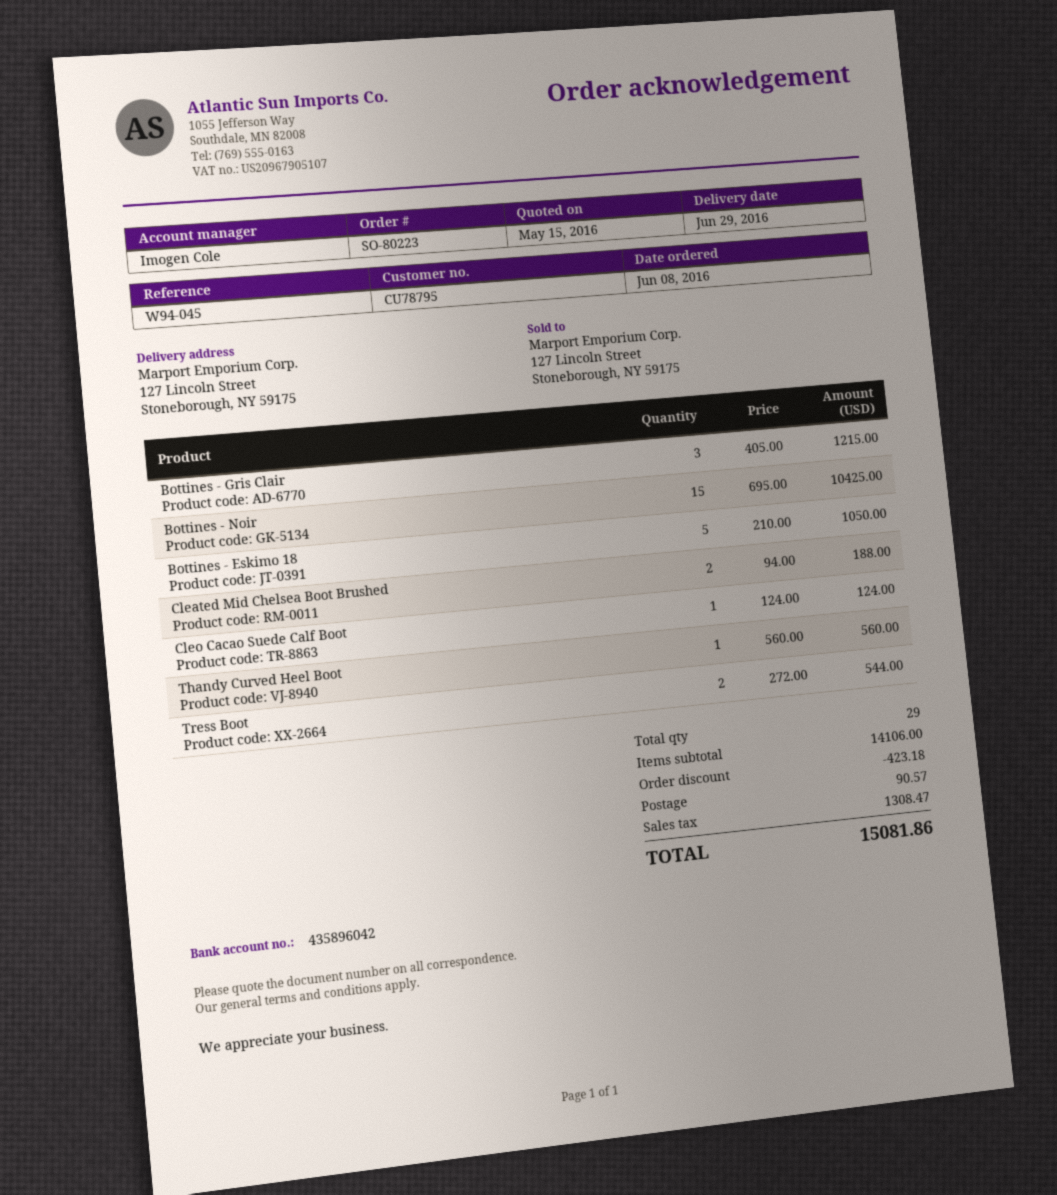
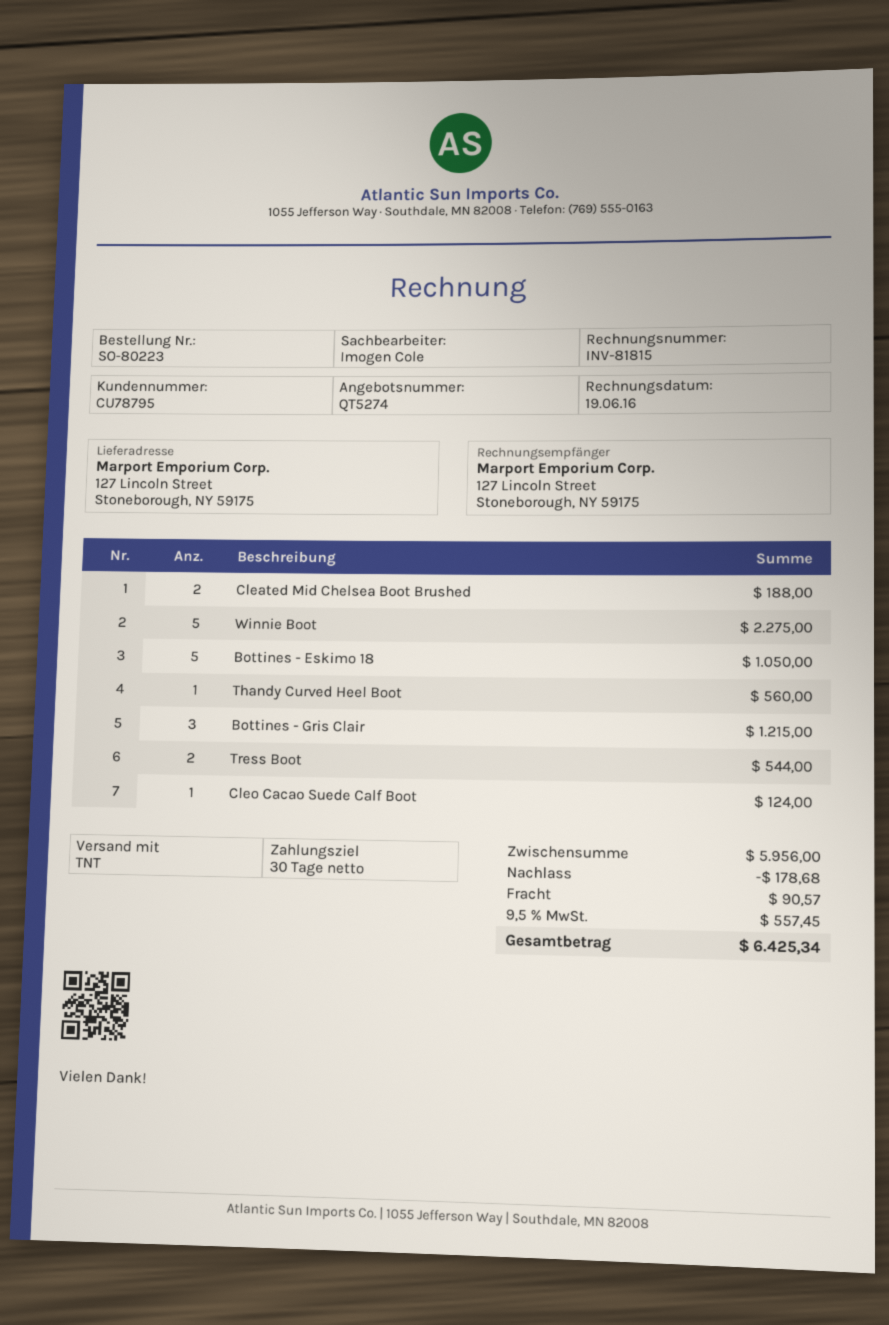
Bottines - Noir: 15 for 10425.00 -> none
Winnie Boot: none -> 5 for 2275.00
subtotal: 14106.00 -> 5956.00
discount: 423.18 -> 178.68
tax: 1308.47 -> 557.45
total: 15081.86 -> 6425.34

